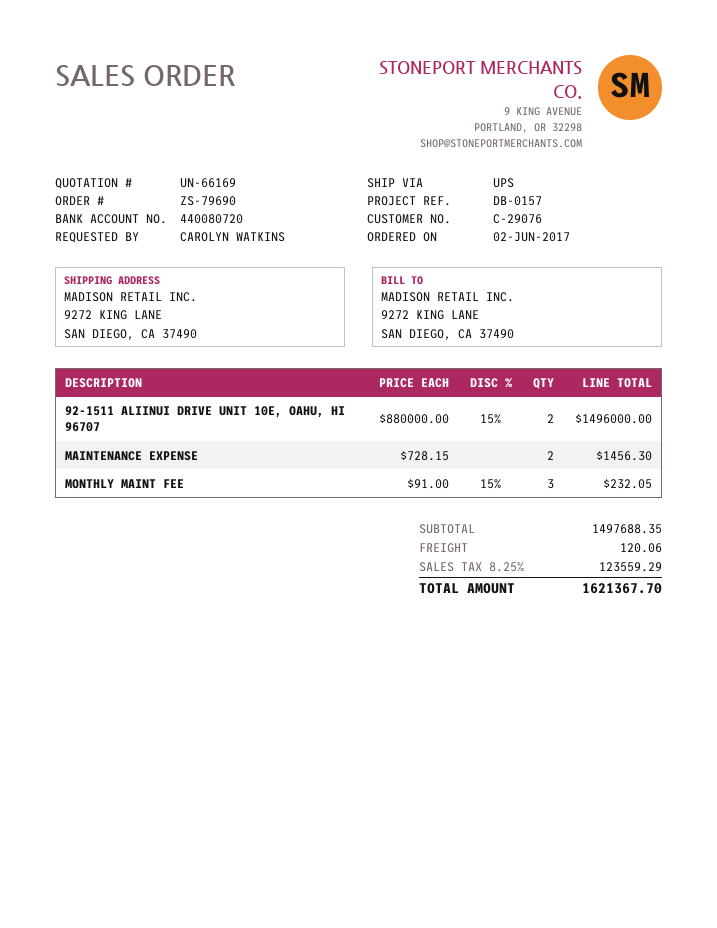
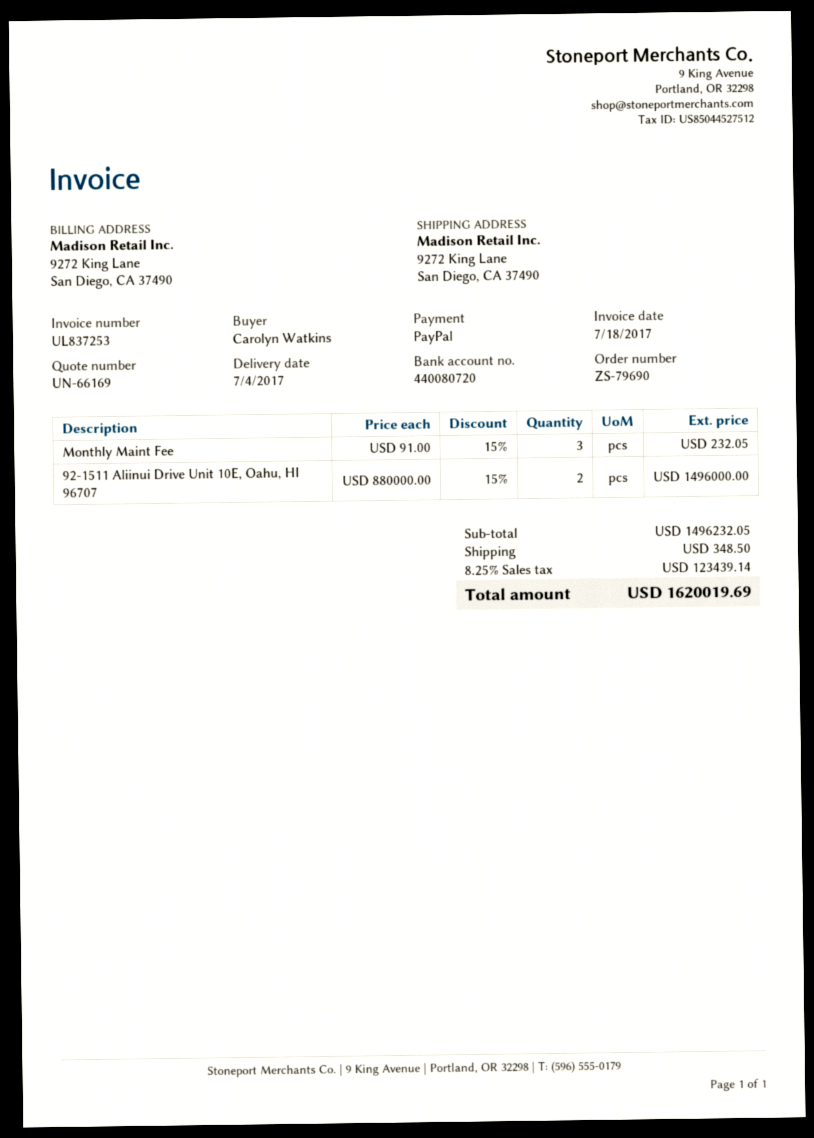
MAINTENANCE EXPENSE: 2 x 728.15 = 1456.30 -> none
subtotal: 1497688.35 -> 1496232.05
shipping: 120.06 -> 348.50
tax: 8.25% = 123559.29 -> 8.25% = 123439.14
total: 1621367.70 -> 1620019.69

